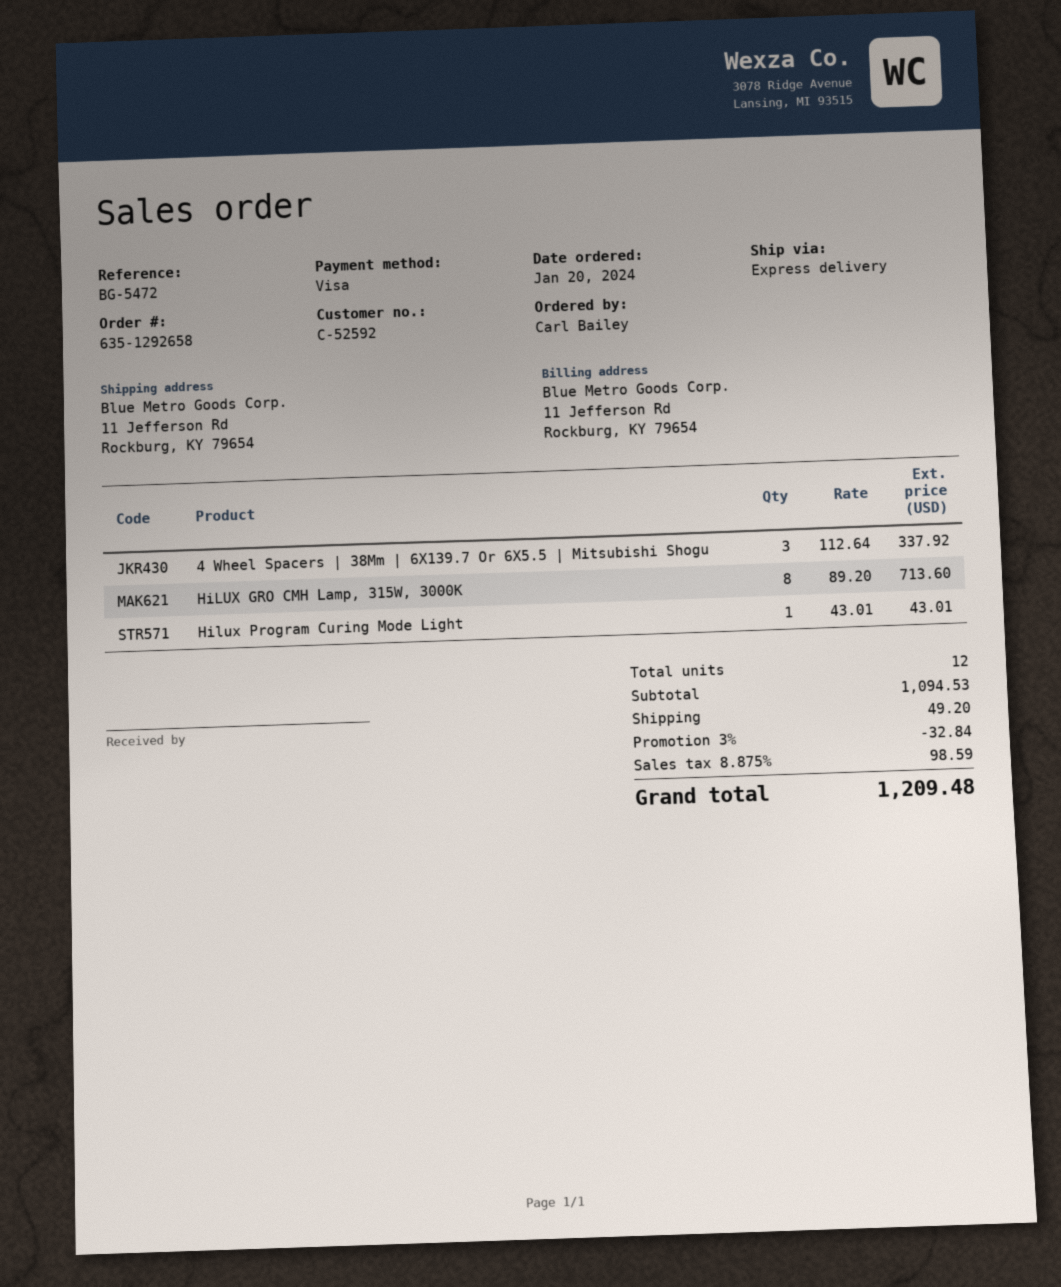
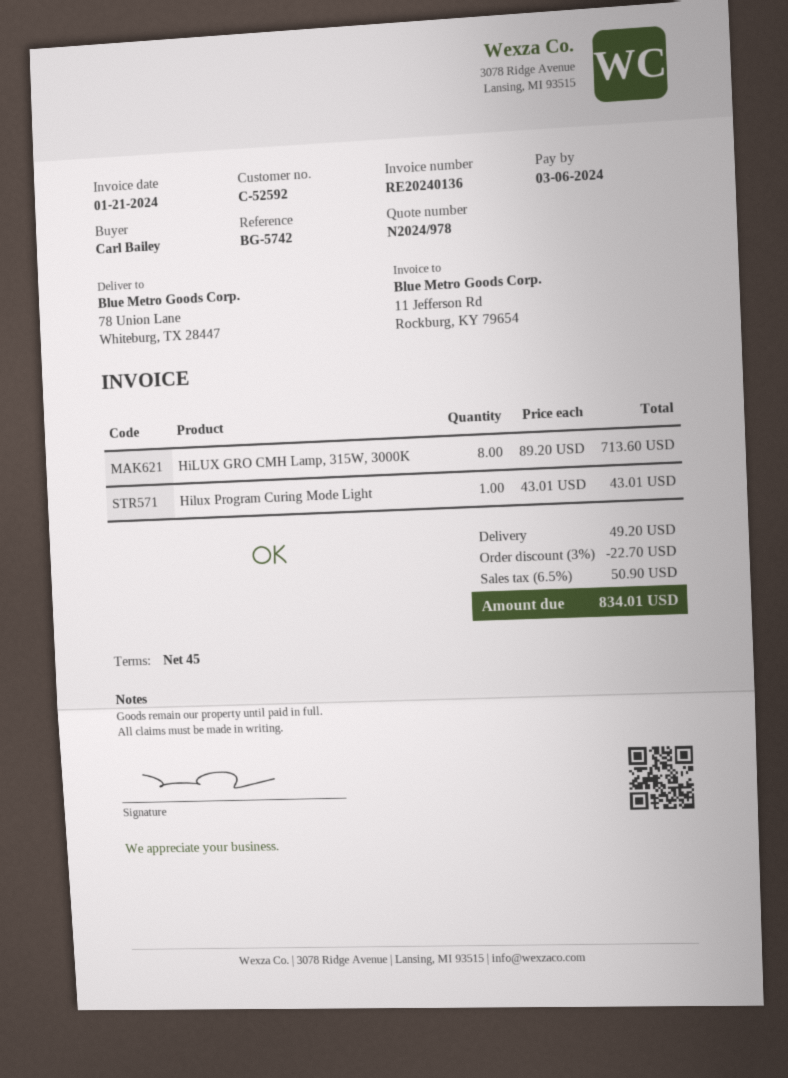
reference: BG-5472 -> BG-5742
ship to: 11 Jefferson Rd, Rockburg, KY 79654 -> 78 Union Lane, Whiteburg, TX 28447
4 Wheel Spacers | 38Mm | 6X139.7 Or 6X5.5 | Mitsubishi Shogu: 3 x 112.64 = 337.92 -> none
discount: 3% = 32.84 -> 3% = 22.70
tax: 8.875% = 98.59 -> 6.5% = 50.90
total: 1209.48 -> 834.01

